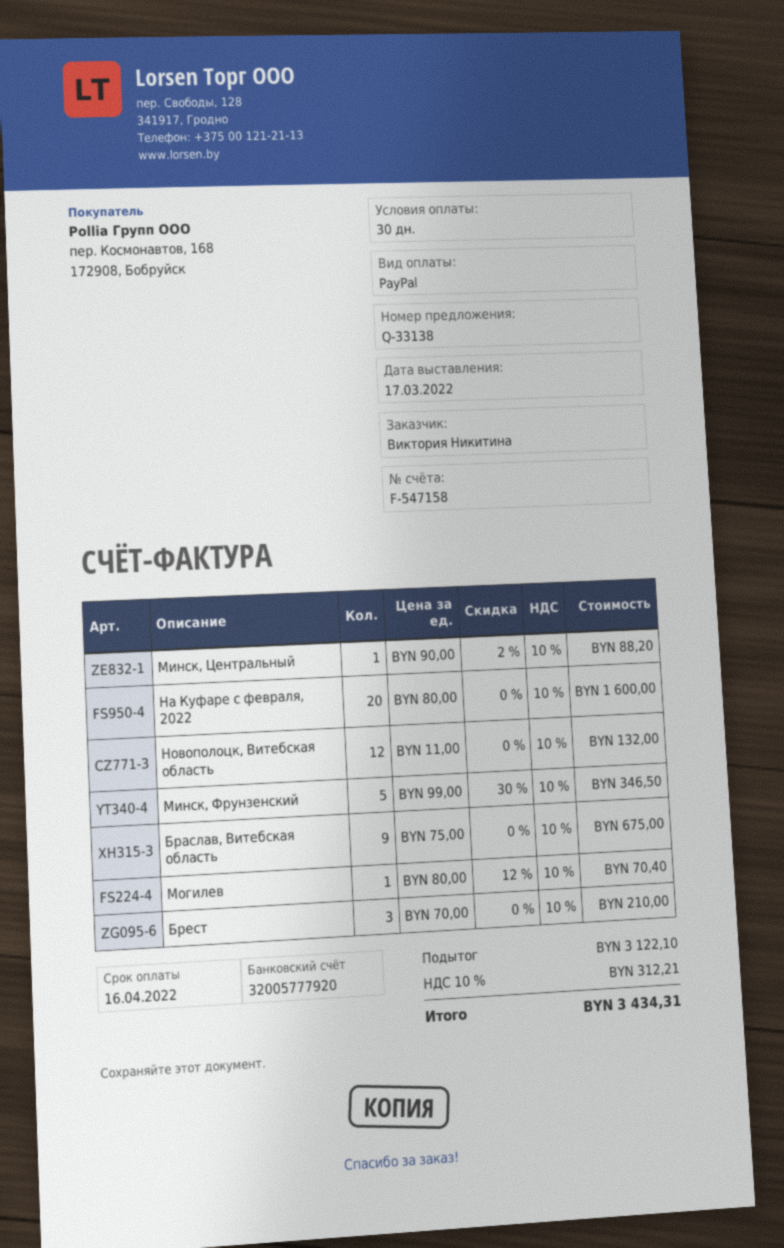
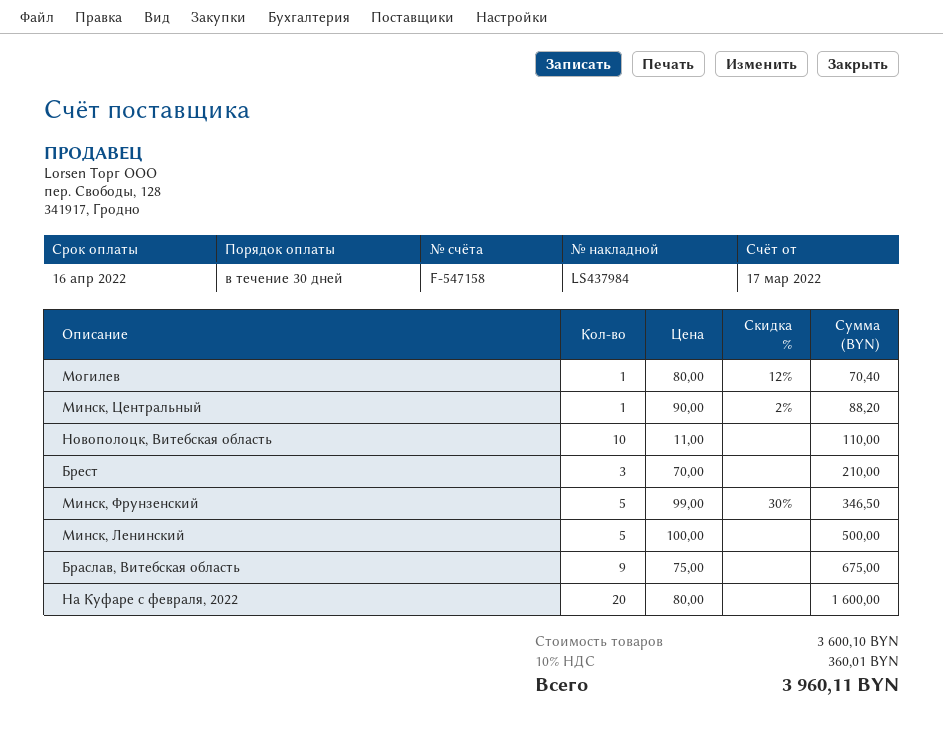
Новополоцк, Витебская область: 12 x 11.00 = 132.00 -> 10 x 11.00 = 110.00
Минск, Ленинский: none -> 5 x 100.00 = 500.00
subtotal: 3122.10 -> 3600.10
tax: 10% = 312.21 -> 10% = 360.01
total: 3434.31 -> 3960.11

